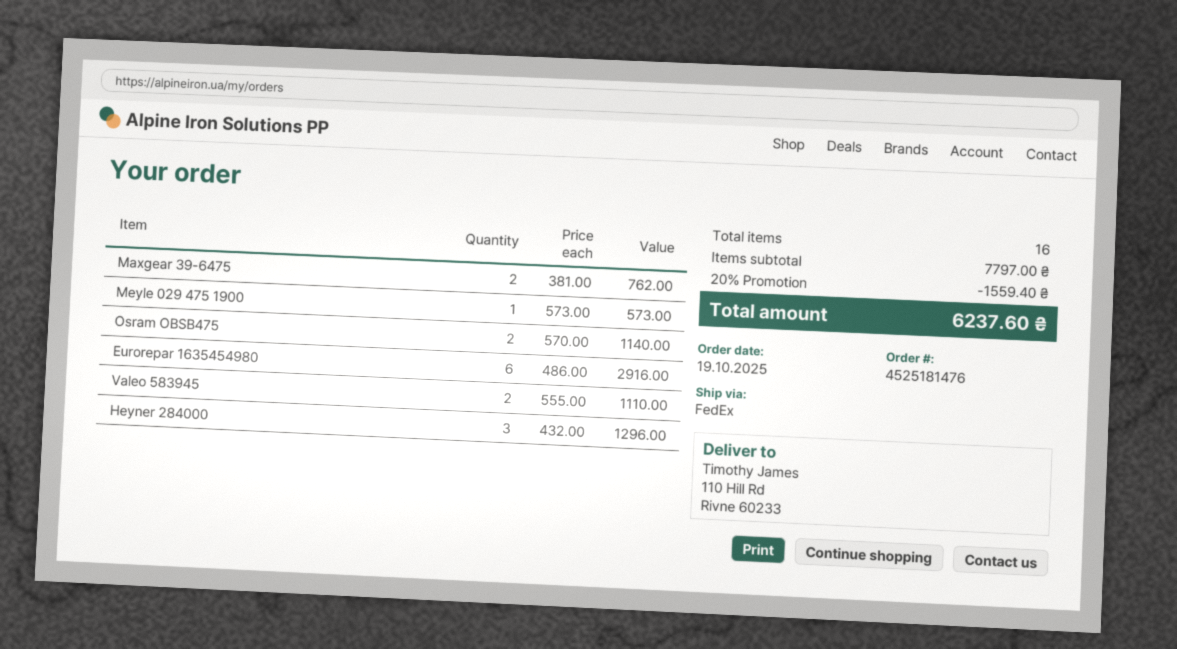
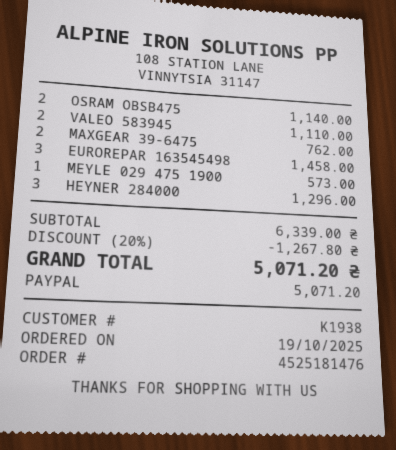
Eurorepar 1635454980: 6 for 2916.00 -> 3 for 1458.00
subtotal: 7797.00 -> 6339.00
discount: 20% = 1559.40 -> 20% = 1267.80
total: 6237.60 -> 5071.20

